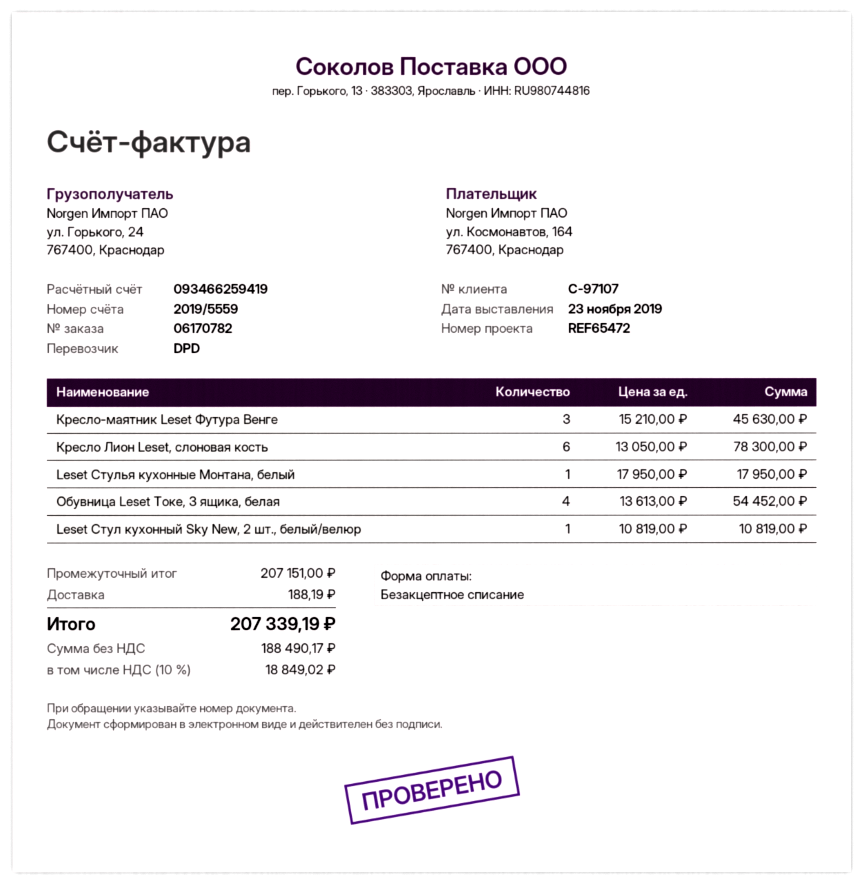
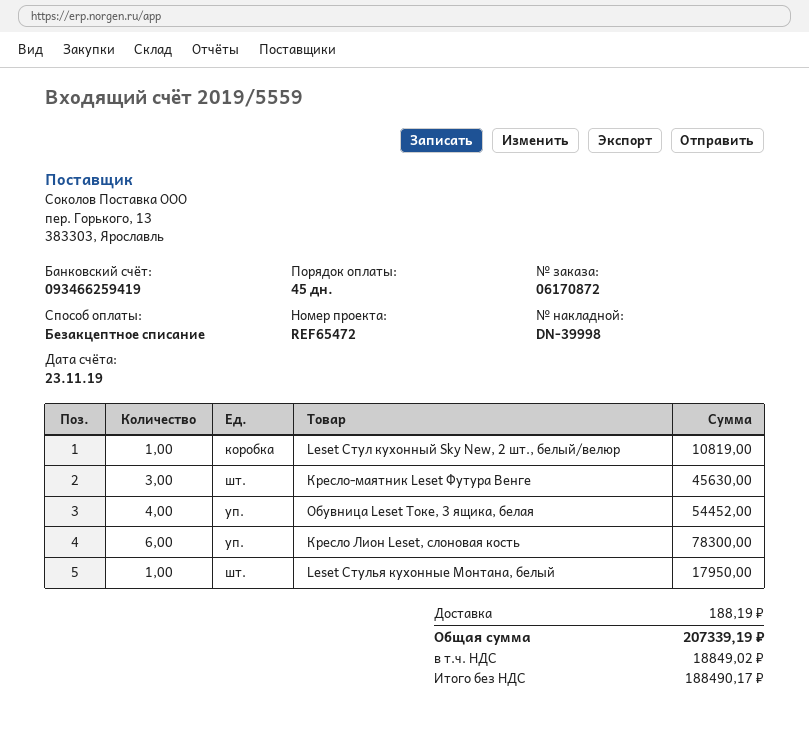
order number: 06170782 -> 06170872

